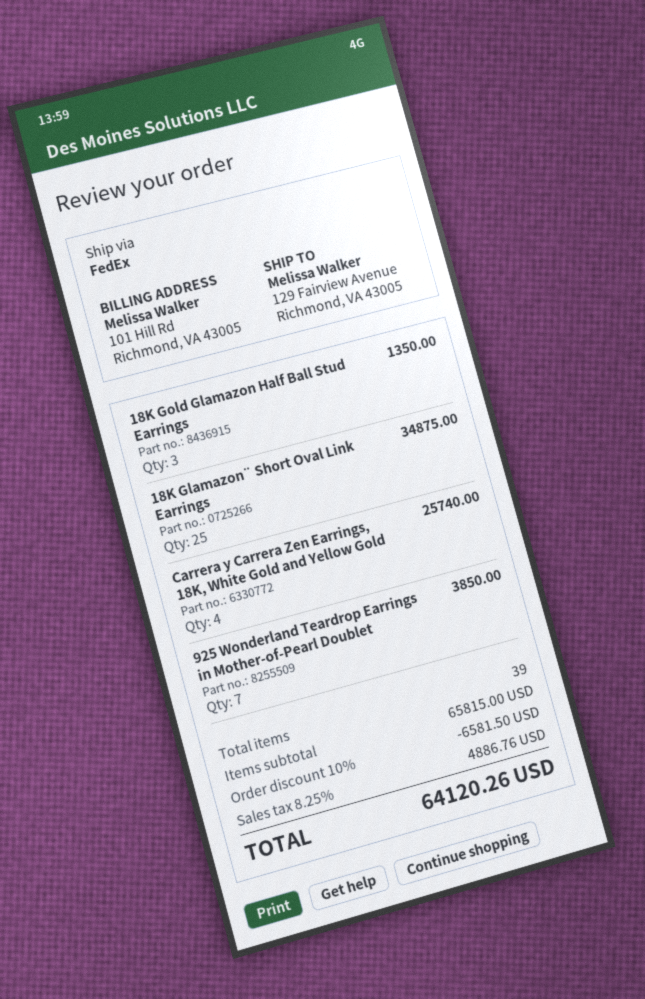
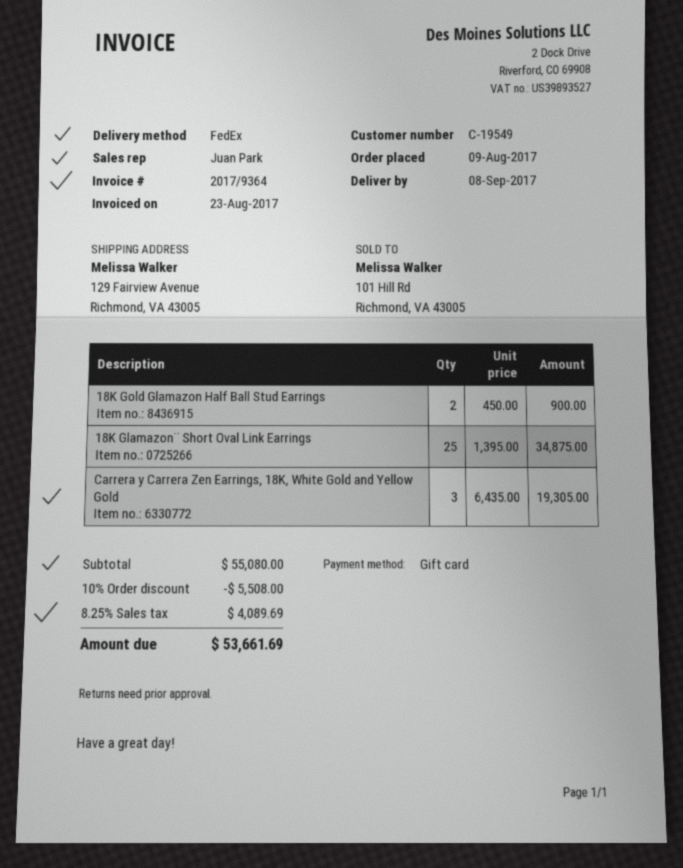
18K Gold Glamazon Half Ball Stud Earrings: 3 for 1350.00 -> 2 for 900.00
Carrera y Carrera Zen Earrings, 18K, White Gold and Yellow Gold: 4 for 25740.00 -> 3 for 19305.00
925 Wonderland Teardrop Earrings in Mother-of-Pearl Doublet: 7 for 3850.00 -> none
subtotal: 65815.00 -> 55080.00
discount: 10% = 6581.50 -> 10% = 5508.00
tax: 8.25% = 4886.76 -> 8.25% = 4089.69
total: 64120.26 -> 53661.69

